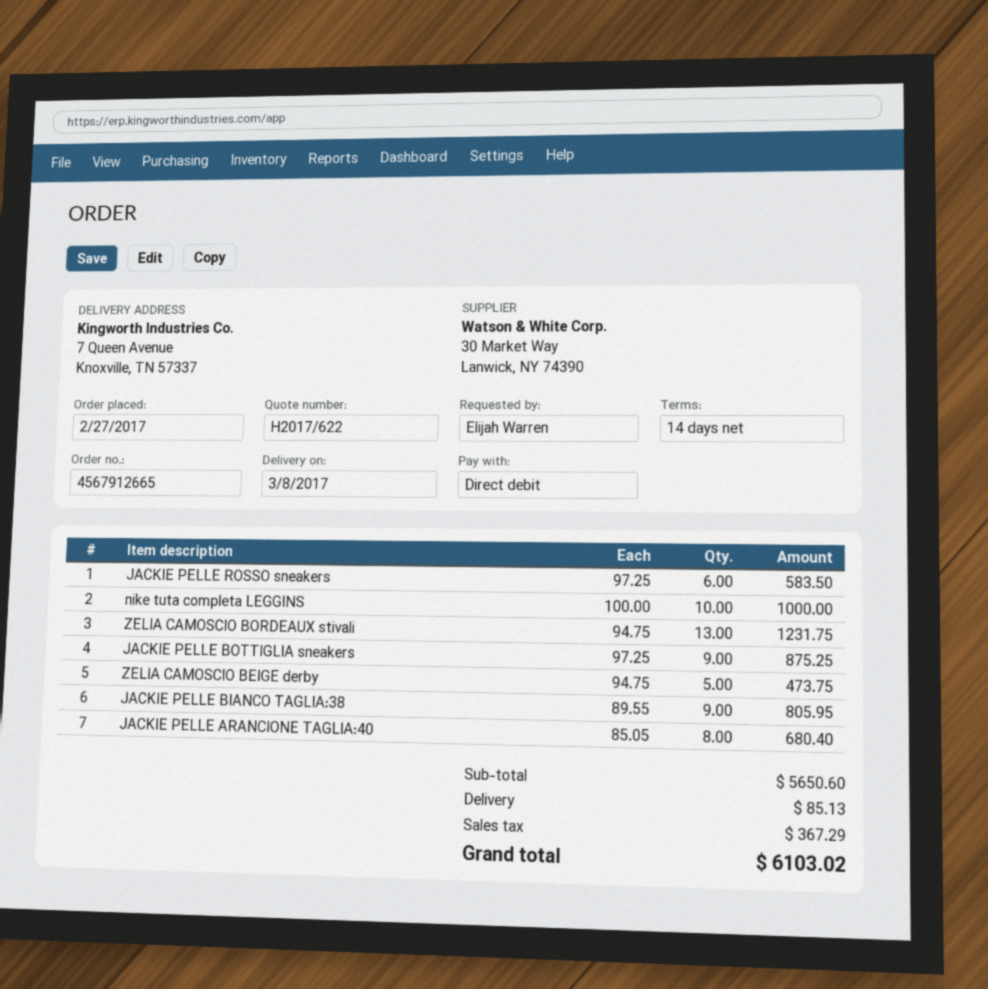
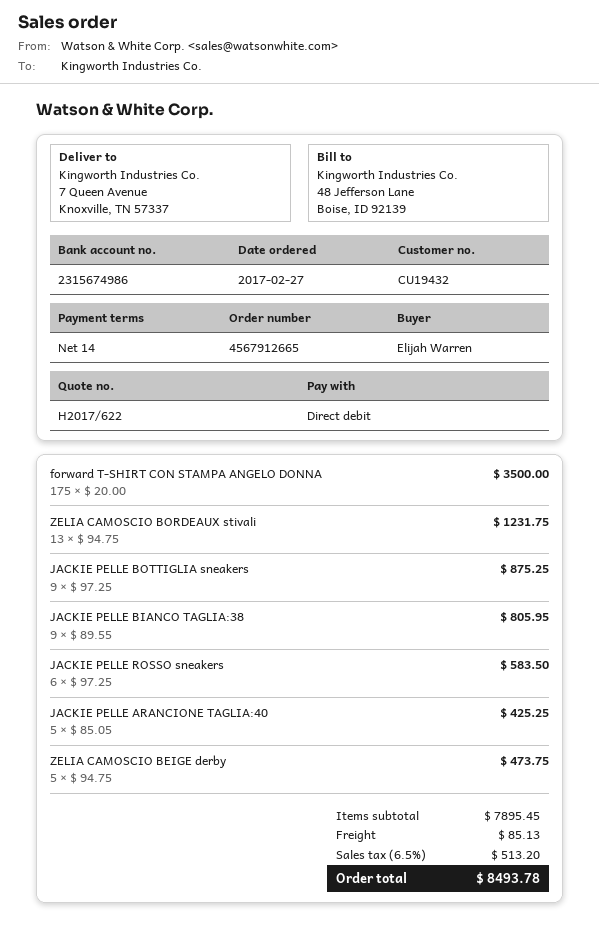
nike tuta completa LEGGINS: 10 x 100.00 = 1000.00 -> none
JACKIE PELLE ARANCIONE TAGLIA:40: 8 x 85.05 = 680.40 -> 5 x 85.05 = 425.25
forward T-SHIRT CON STAMPA ANGELO DONNA: none -> 175 x 20.00 = 3500.00
subtotal: 5650.60 -> 7895.45
tax: 367.29 -> 513.20
total: 6103.02 -> 8493.78

